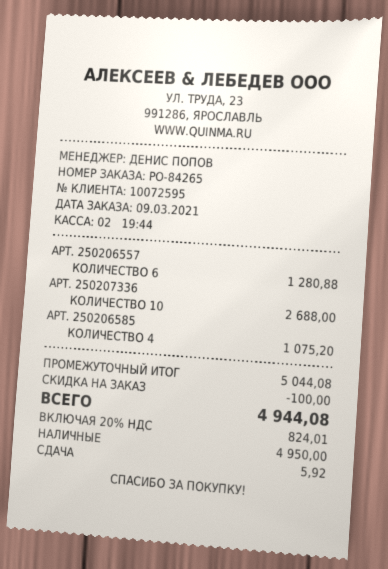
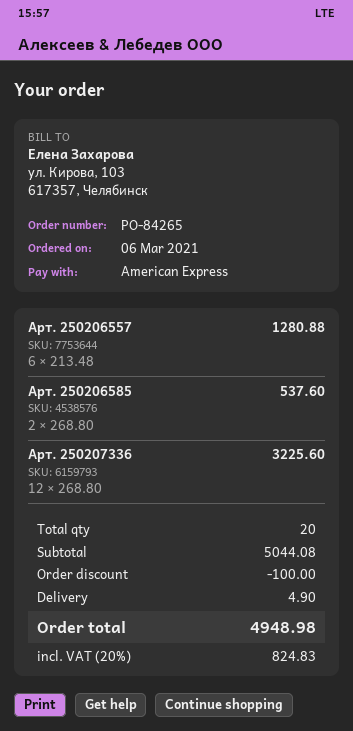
order date: 2021-03-09 -> 2021-03-06
payment method: cash -> American Express
АРТ. 250207336: 10 for 2688.00 -> 12 for 3225.60
АРТ. 250206585: 4 for 1075.20 -> 2 for 537.60
shipping: none -> 4.90
tax: 20% = 824.01 -> 20% = 824.83
total: 4944.08 -> 4948.98

